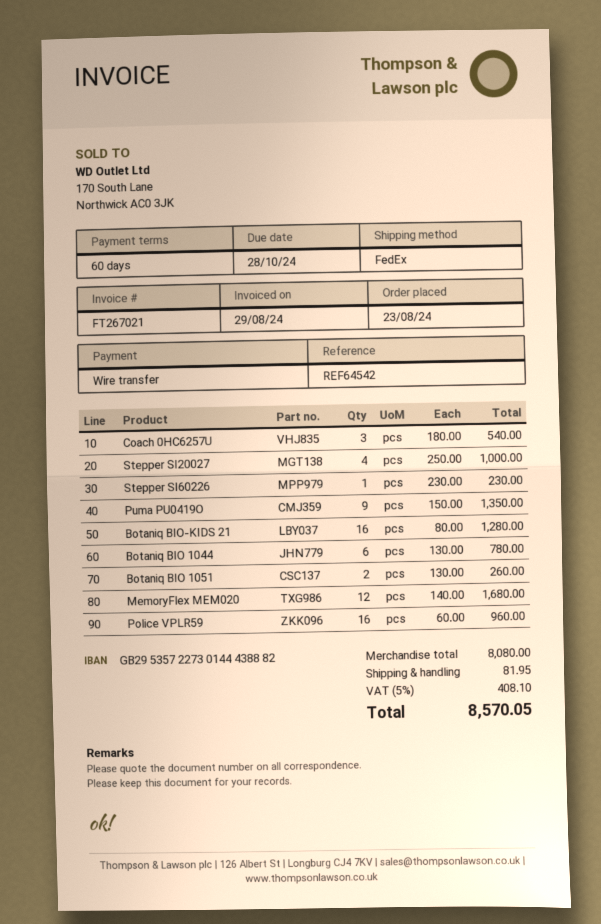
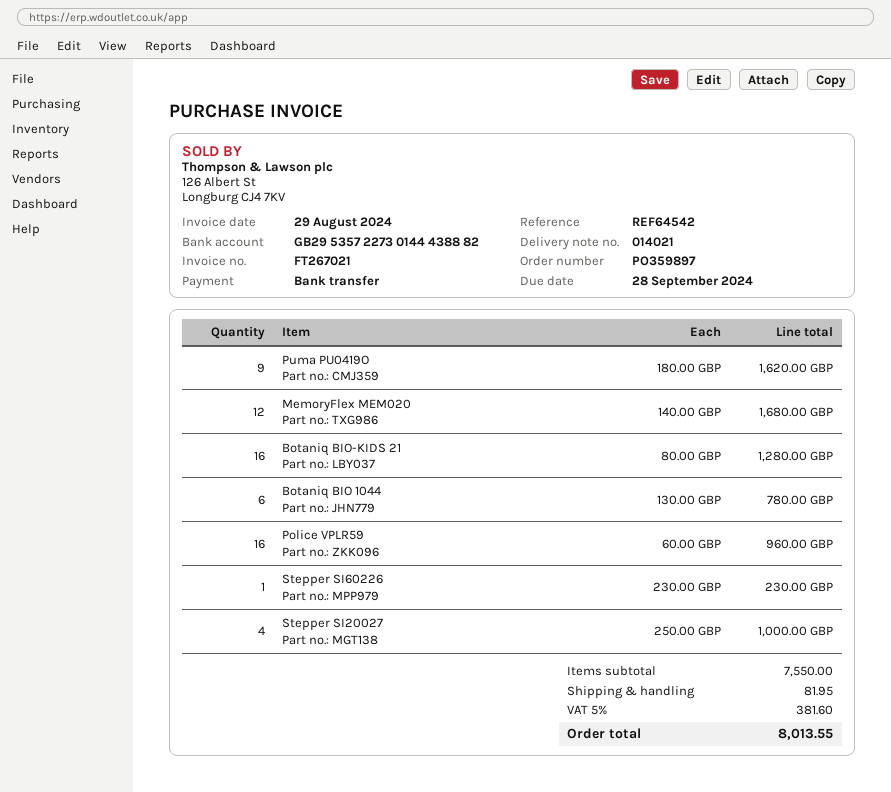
due date: 2024-10-28 -> 2024-09-28
Coach 0HC6257U: 3 x 180.00 = 540.00 -> none
Puma PU0419O: 9 x 150.00 = 1350.00 -> 9 x 180.00 = 1620.00
Botaniq BIO 1051: 2 x 130.00 = 260.00 -> none
subtotal: 8080.00 -> 7550.00
tax: 5% = 408.10 -> 5% = 381.60
total: 8570.05 -> 8013.55

